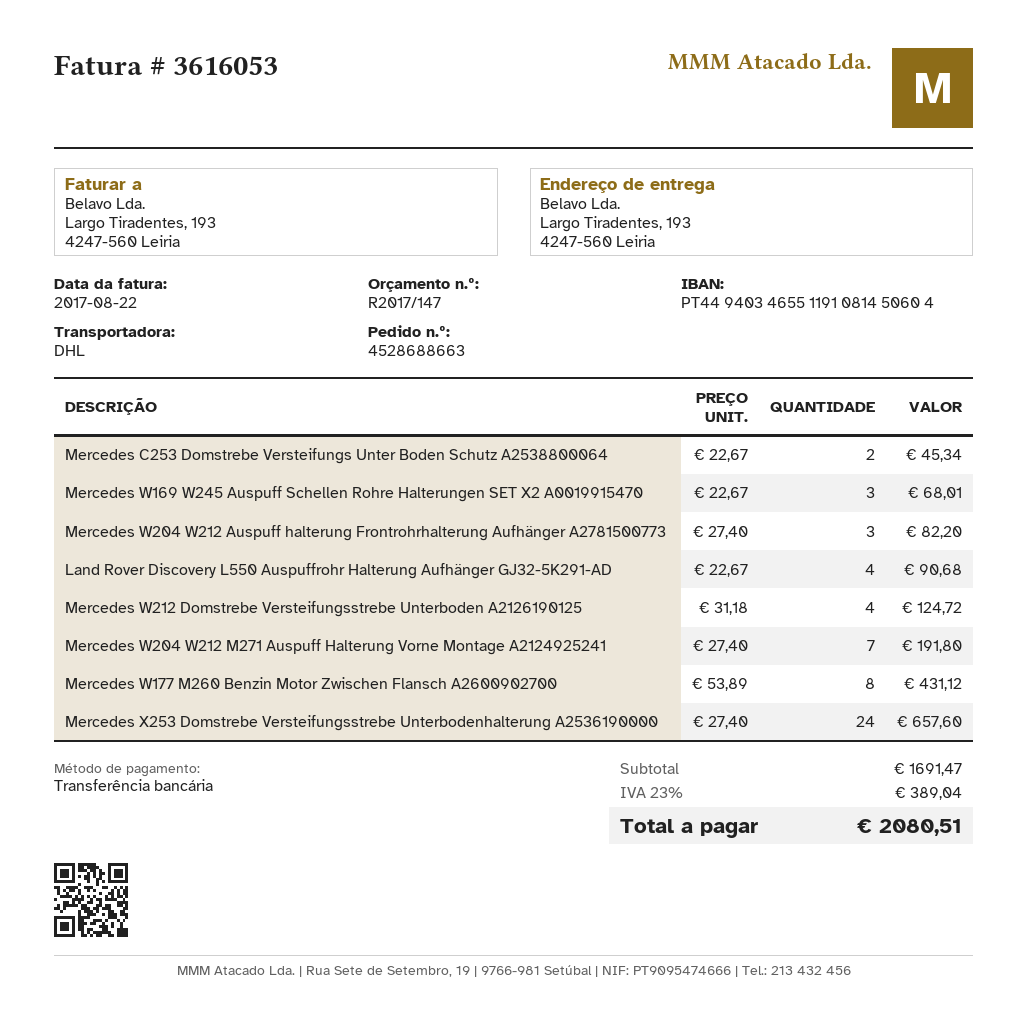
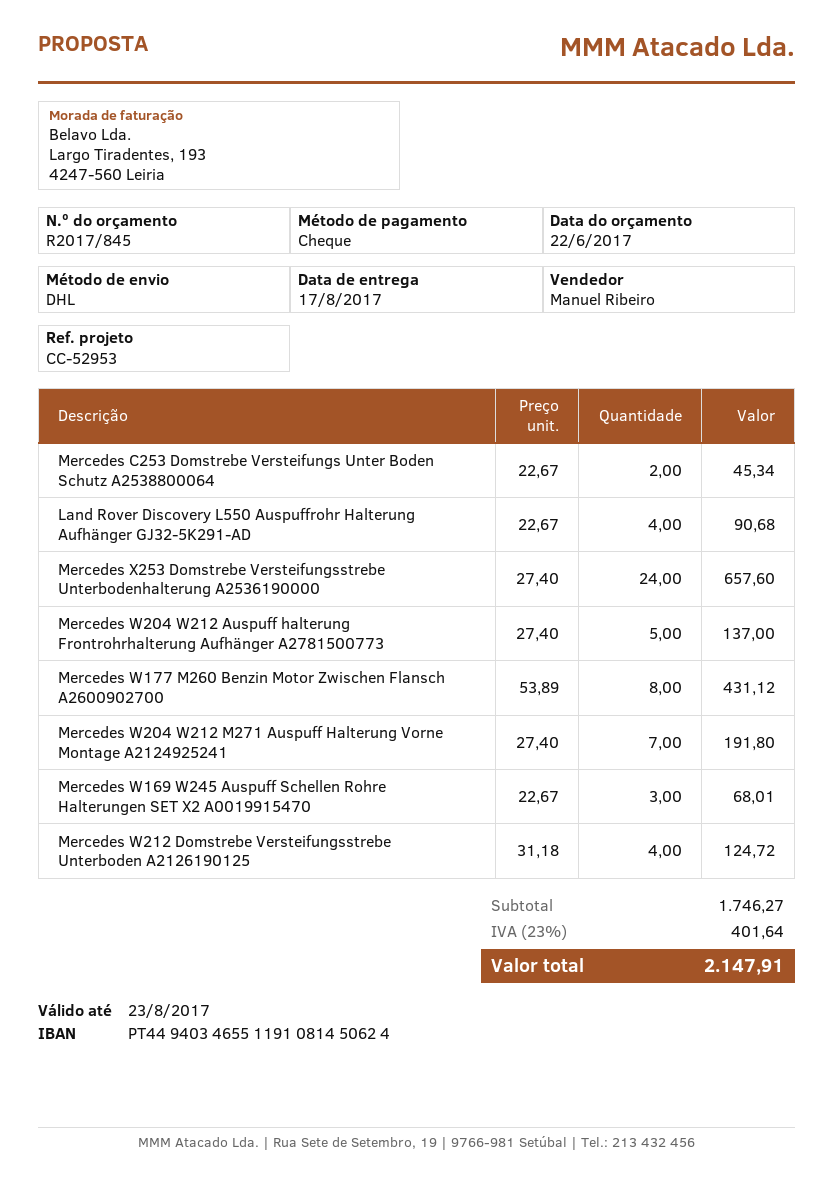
quote number: R2017/147 -> R2017/845
payment method: bank transfer -> cheque
bank account: PT44940346551191081450604 -> PT44940346551191081450624
Mercedes W204 W212 Auspuff halterung Frontrohrhalterung Aufhänger A2781500773: 3 x 27.40 = 82.20 -> 5 x 27.40 = 137.00
subtotal: 1691.47 -> 1746.27
tax: 23% = 389.04 -> 23% = 401.64
total: 2080.51 -> 2147.91

